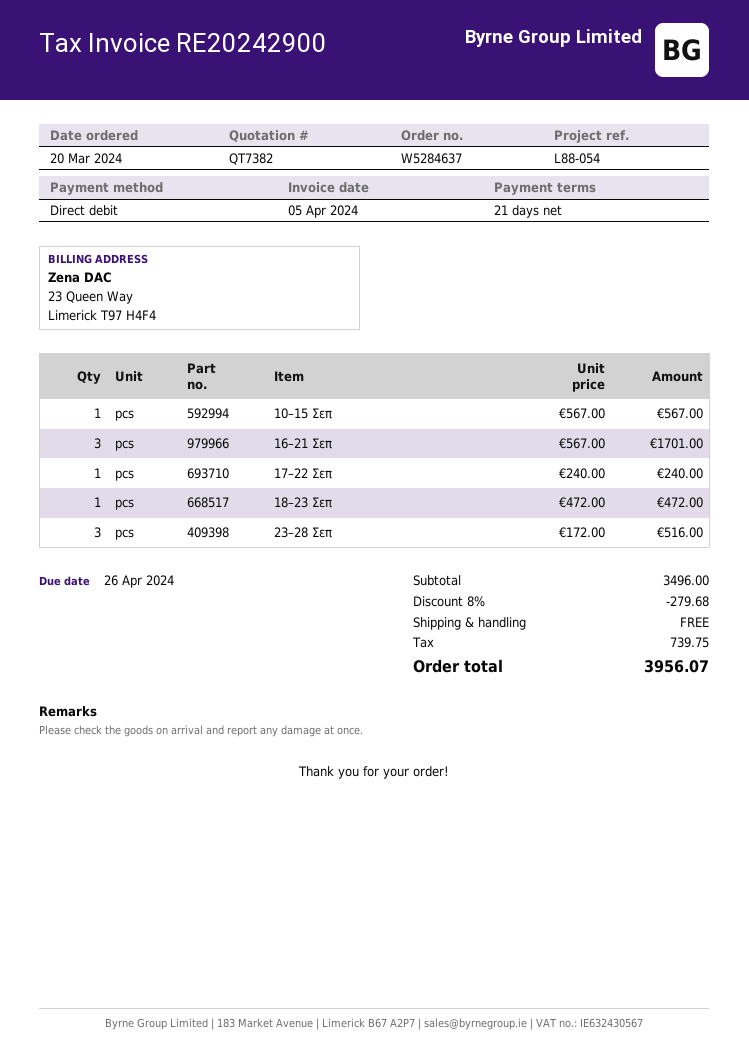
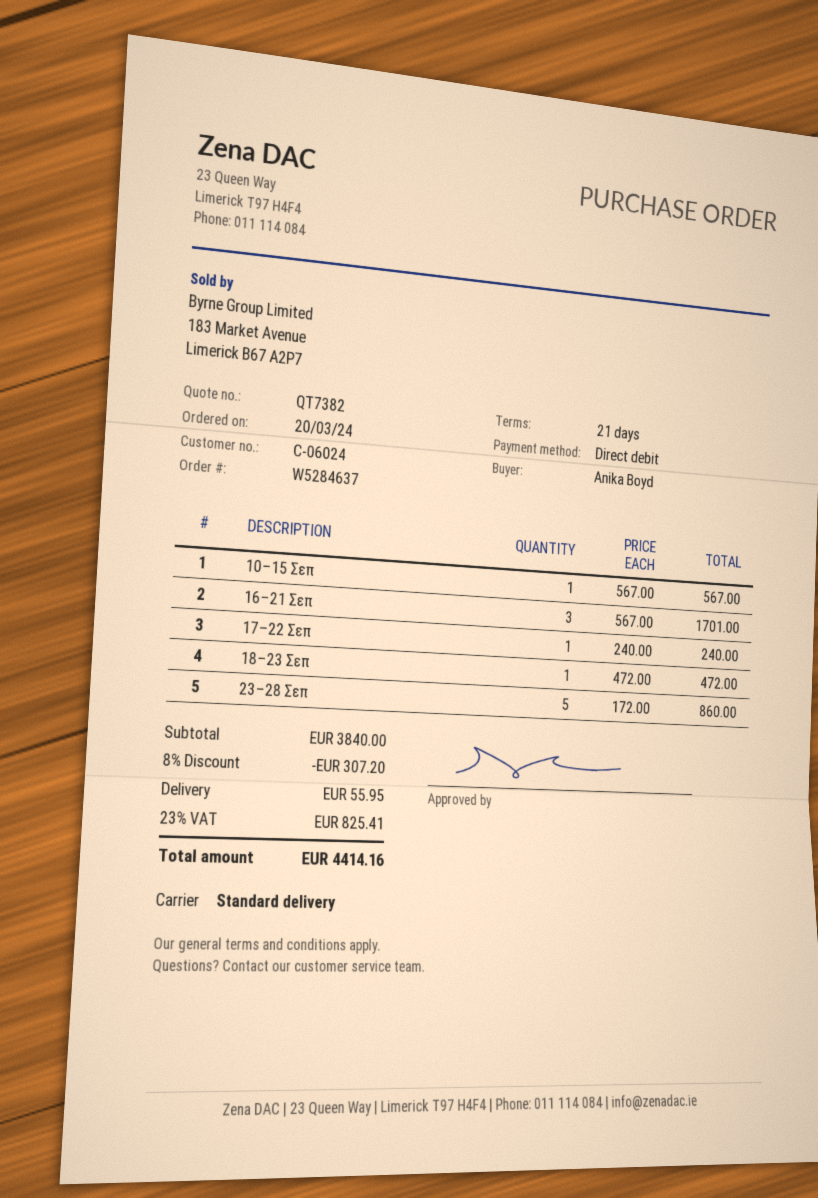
23–28 Σεπ: 3 x 172.00 = 516.00 -> 5 x 172.00 = 860.00
subtotal: 3496.00 -> 3840.00
discount: 8% = 279.68 -> 8% = 307.20
shipping: 0.00 -> 55.95
tax: 739.75 -> 825.41
total: 3956.07 -> 4414.16

